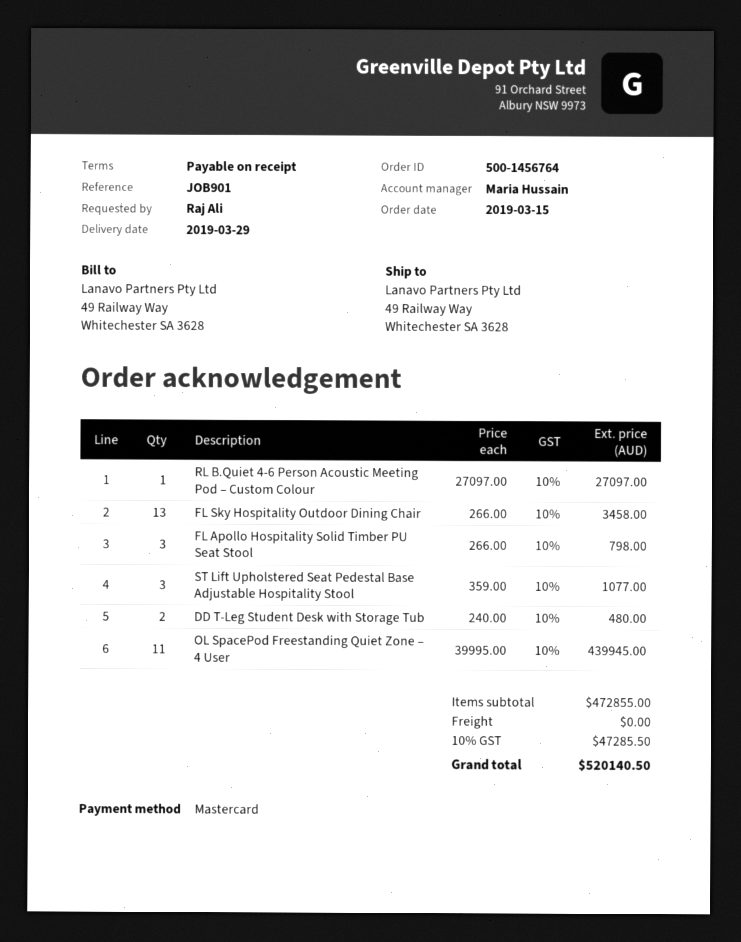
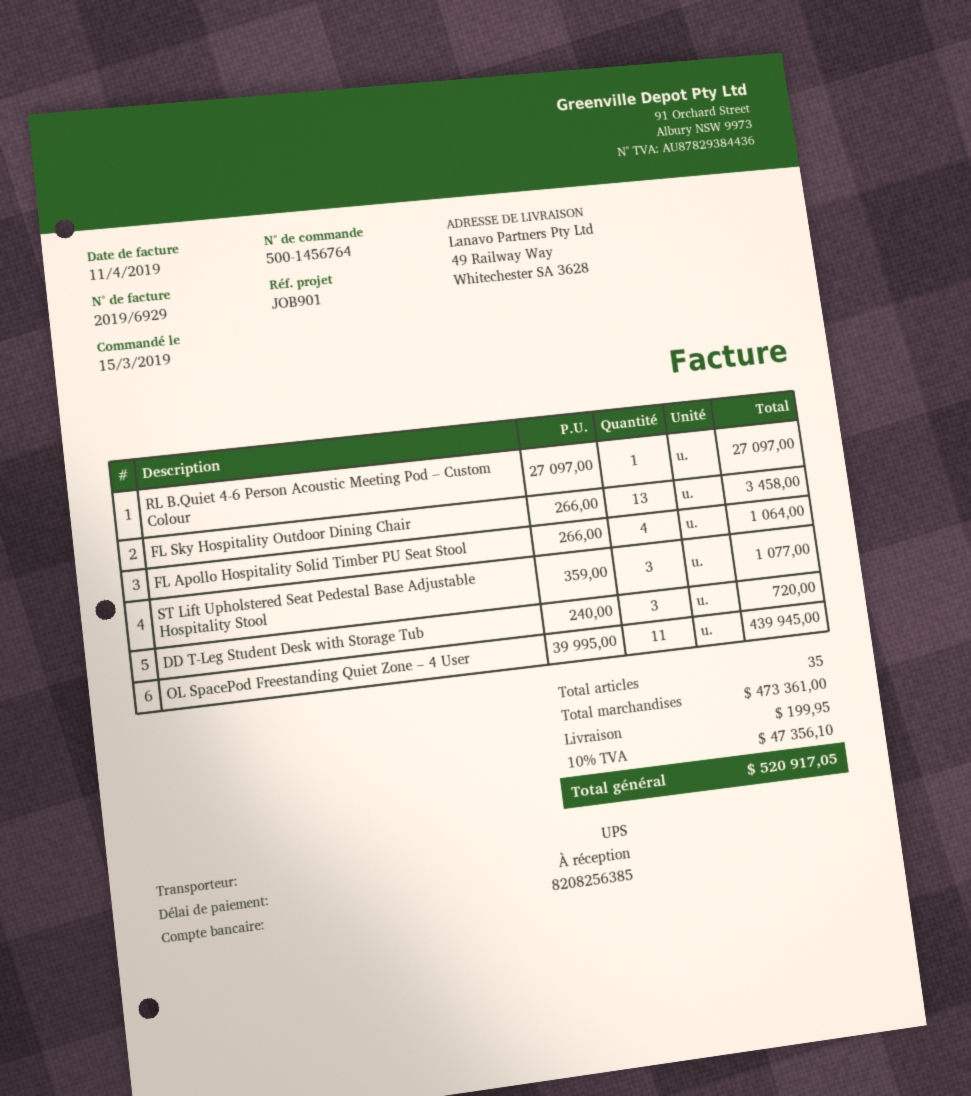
FL Apollo Hospitality Solid Timber PU Seat Stool: 3 x 266.00 = 798.00 -> 4 x 266.00 = 1064.00
DD T-Leg Student Desk with Storage Tub: 2 x 240.00 = 480.00 -> 3 x 240.00 = 720.00
subtotal: 472855.00 -> 473361.00
shipping: 0.00 -> 199.95
tax: 10% = 47285.50 -> 10% = 47356.10
total: 520140.50 -> 520917.05

